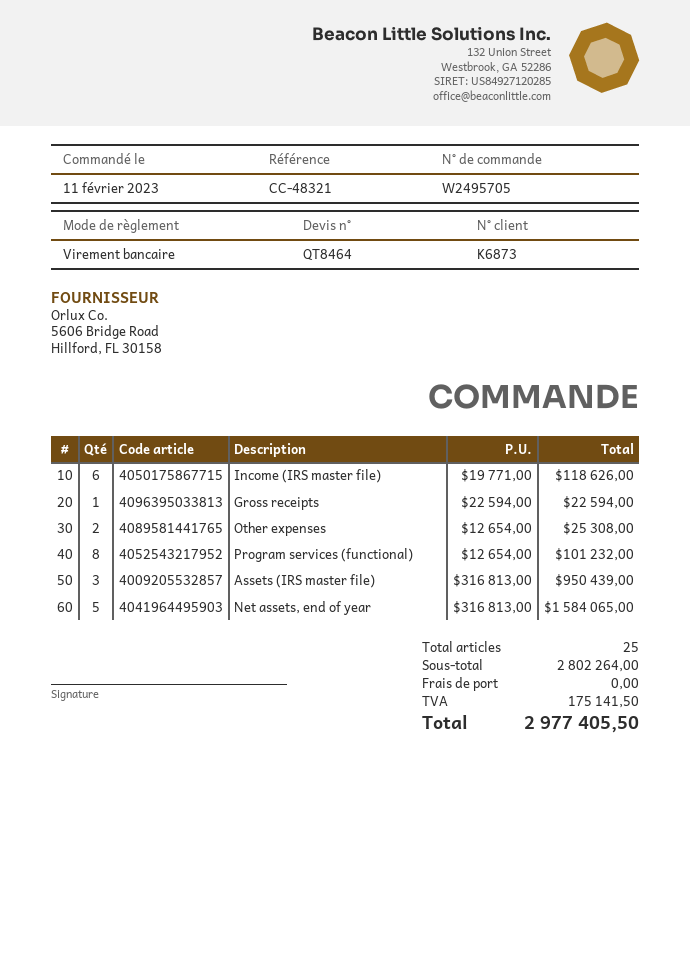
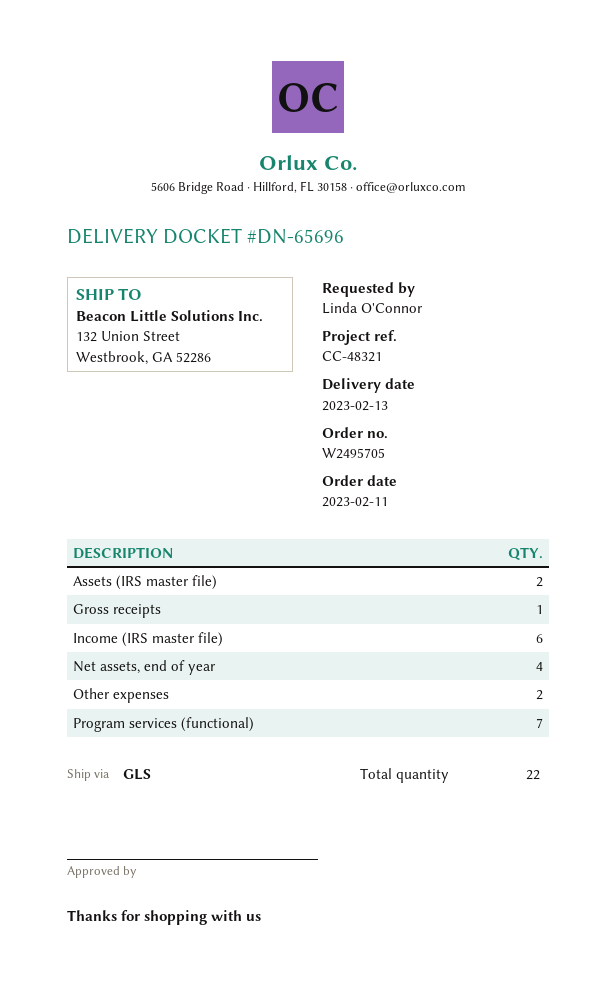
Program services (functional): 8 -> 7
Assets (IRS master file): 3 -> 2
Net assets, end of year: 5 -> 4
total quantity: 25 -> 22

